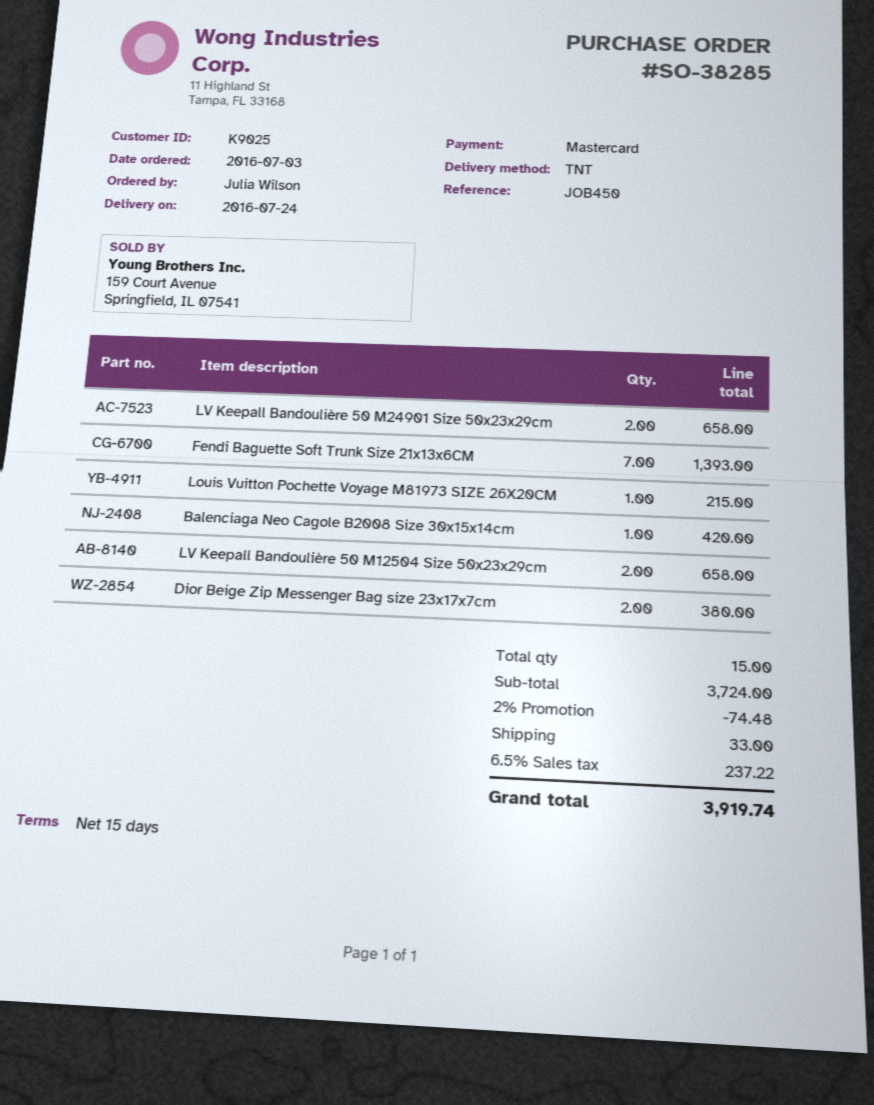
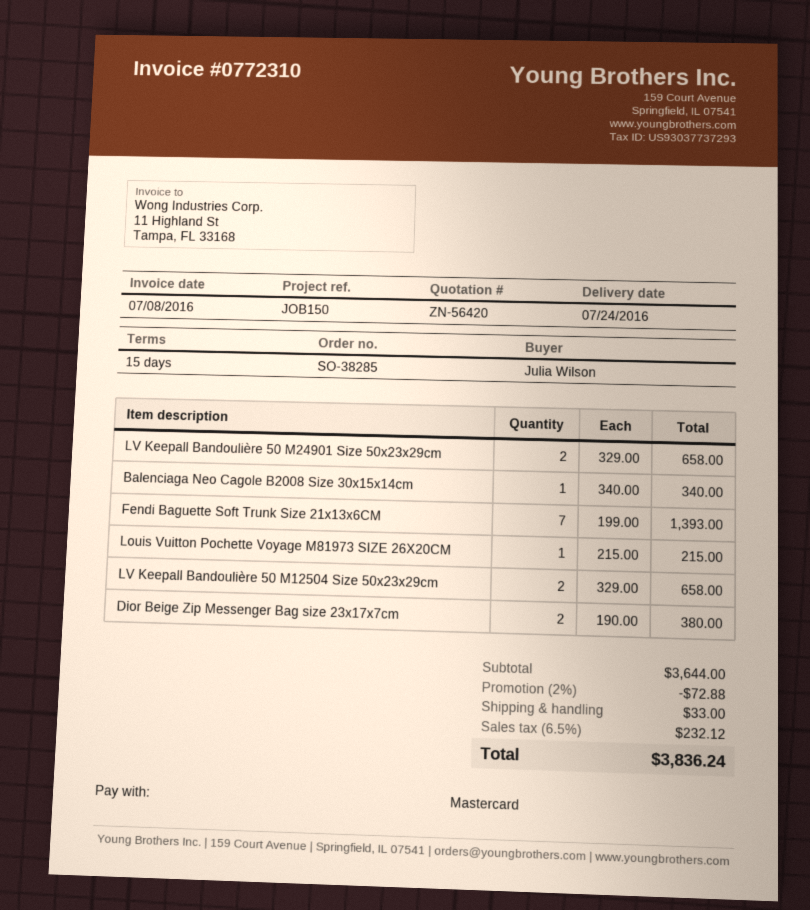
reference: JOB450 -> JOB150
Balenciaga Neo Cagole B2008 Size 30x15x14cm: 1 for 420.00 -> 1 for 340.00
subtotal: 3724.00 -> 3644.00
discount: 2% = 74.48 -> 2% = 72.88
tax: 6.5% = 237.22 -> 6.5% = 232.12
total: 3919.74 -> 3836.24

